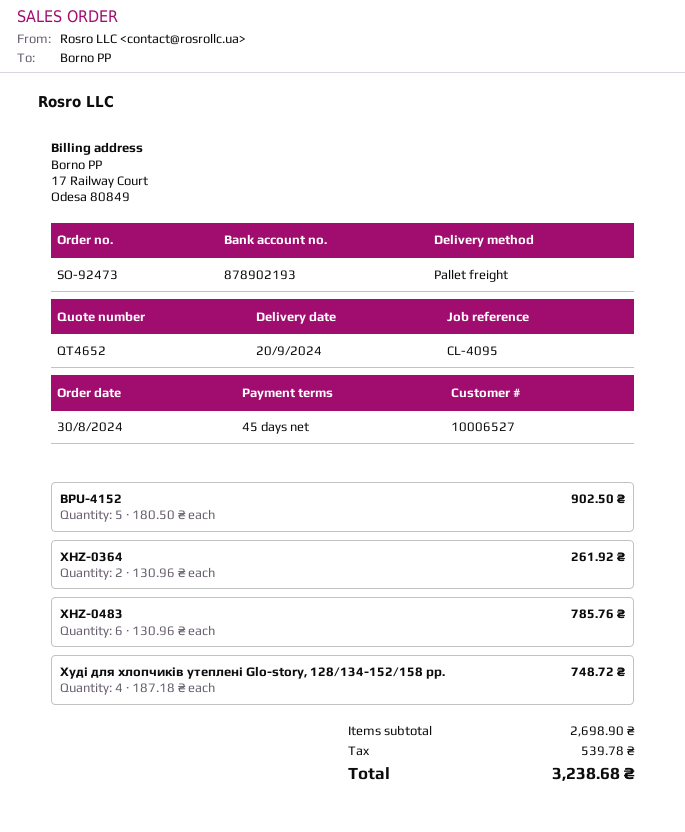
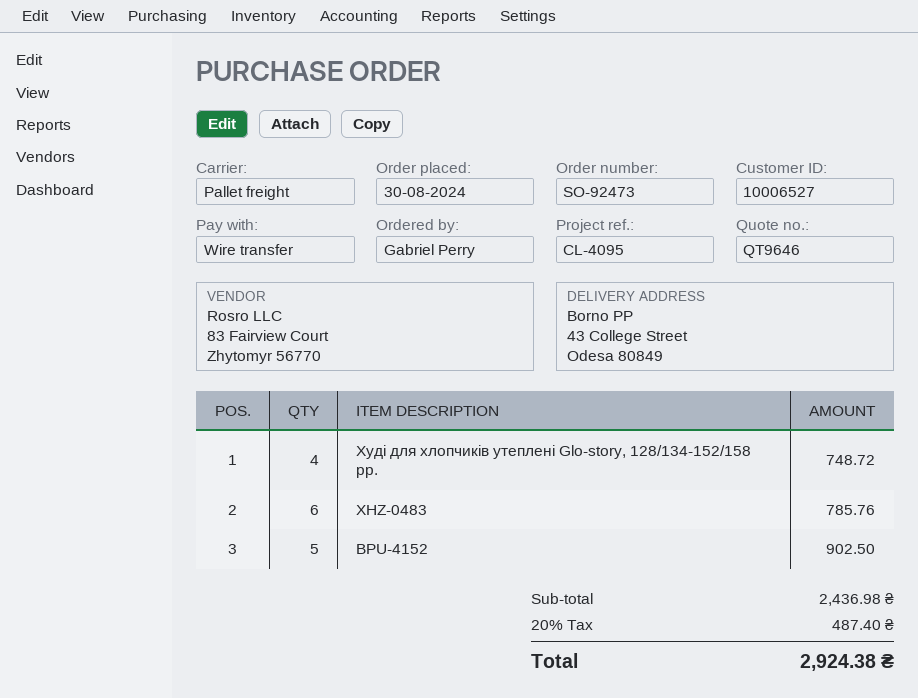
quote number: QT4652 -> QT9646
XHZ-0364: 2 for 261.92 -> none
subtotal: 2698.90 -> 2436.98
tax: 539.78 -> 487.40
total: 3238.68 -> 2924.38

